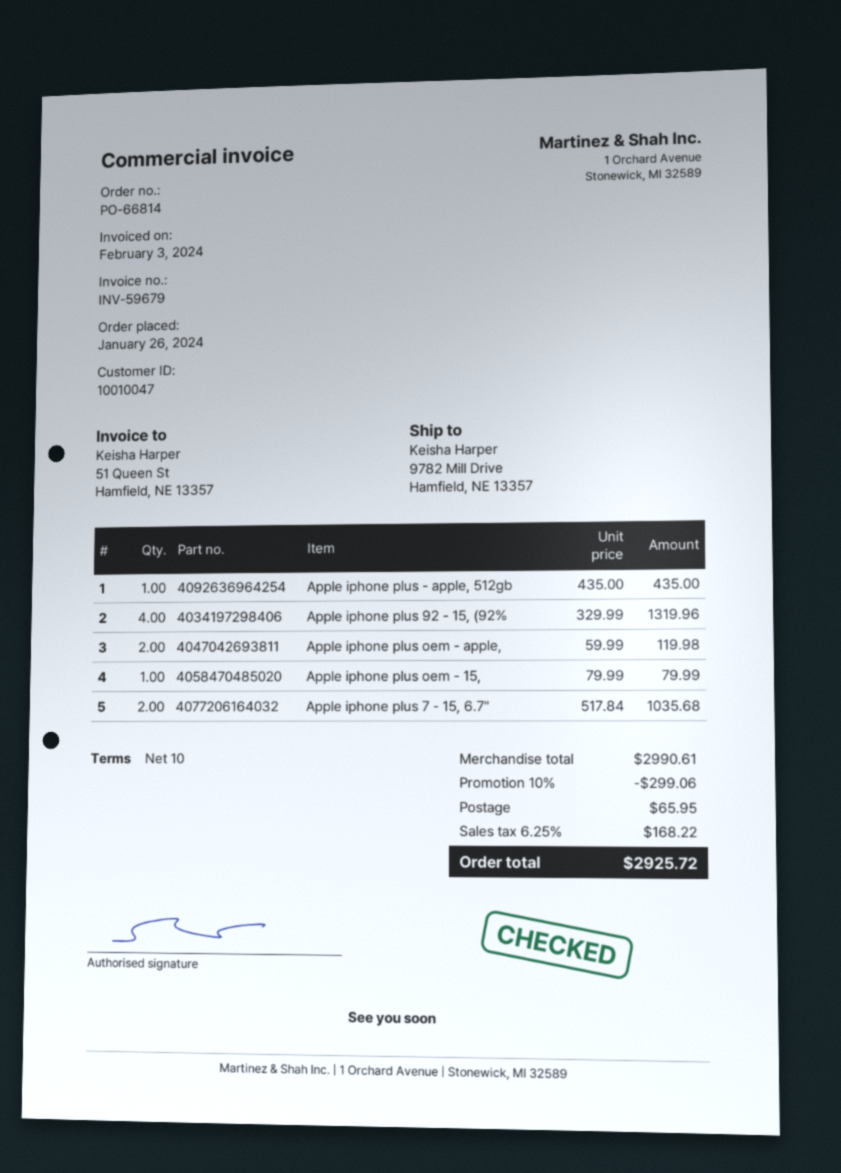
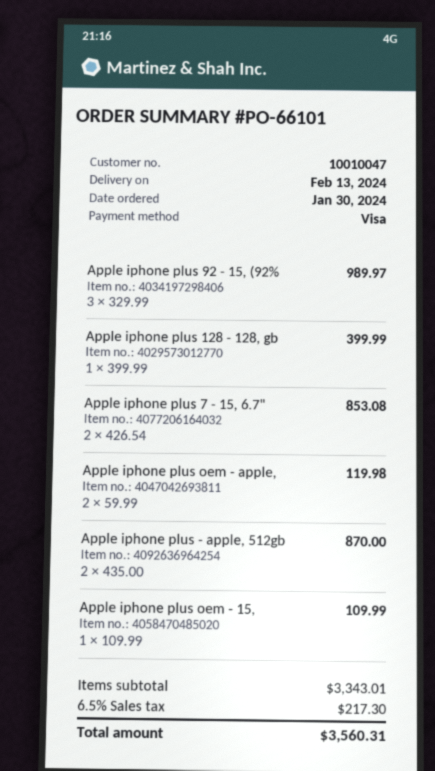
order number: PO-66814 -> PO-66101
order date: 2024-01-26 -> 2024-01-30
Apple iphone plus - apple, 512gb: 1 x 435.00 = 435.00 -> 2 x 435.00 = 870.00
Apple iphone plus 92 - 15, (92%: 4 x 329.99 = 1319.96 -> 3 x 329.99 = 989.97
Apple iphone plus oem - 15,: 1 x 79.99 = 79.99 -> 1 x 109.99 = 109.99
Apple iphone plus 7 - 15, 6.7": 2 x 517.84 = 1035.68 -> 2 x 426.54 = 853.08
Apple iphone plus 128 - 128, gb: none -> 1 x 399.99 = 399.99
subtotal: 2990.61 -> 3343.01
discount: 10% = 299.06 -> none
shipping: 65.95 -> none
tax: 6.25% = 168.22 -> 6.5% = 217.30
total: 2925.72 -> 3560.31

